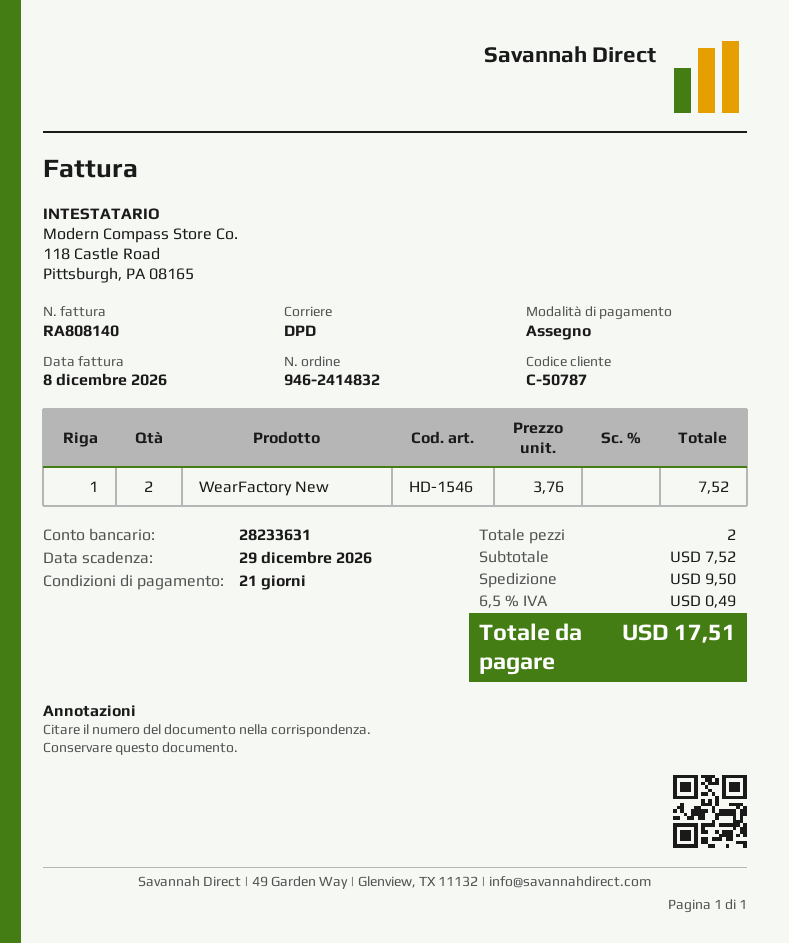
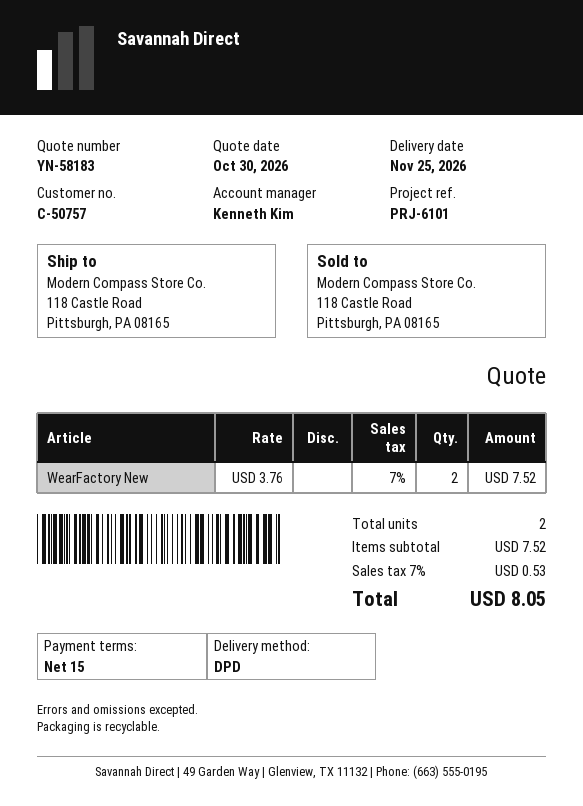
payment terms: 21 days -> 15 days
customer number: C-50787 -> C-50757
shipping: 9.50 -> none
tax: 6.5% = 0.49 -> 7% = 0.53
total: 17.51 -> 8.05

